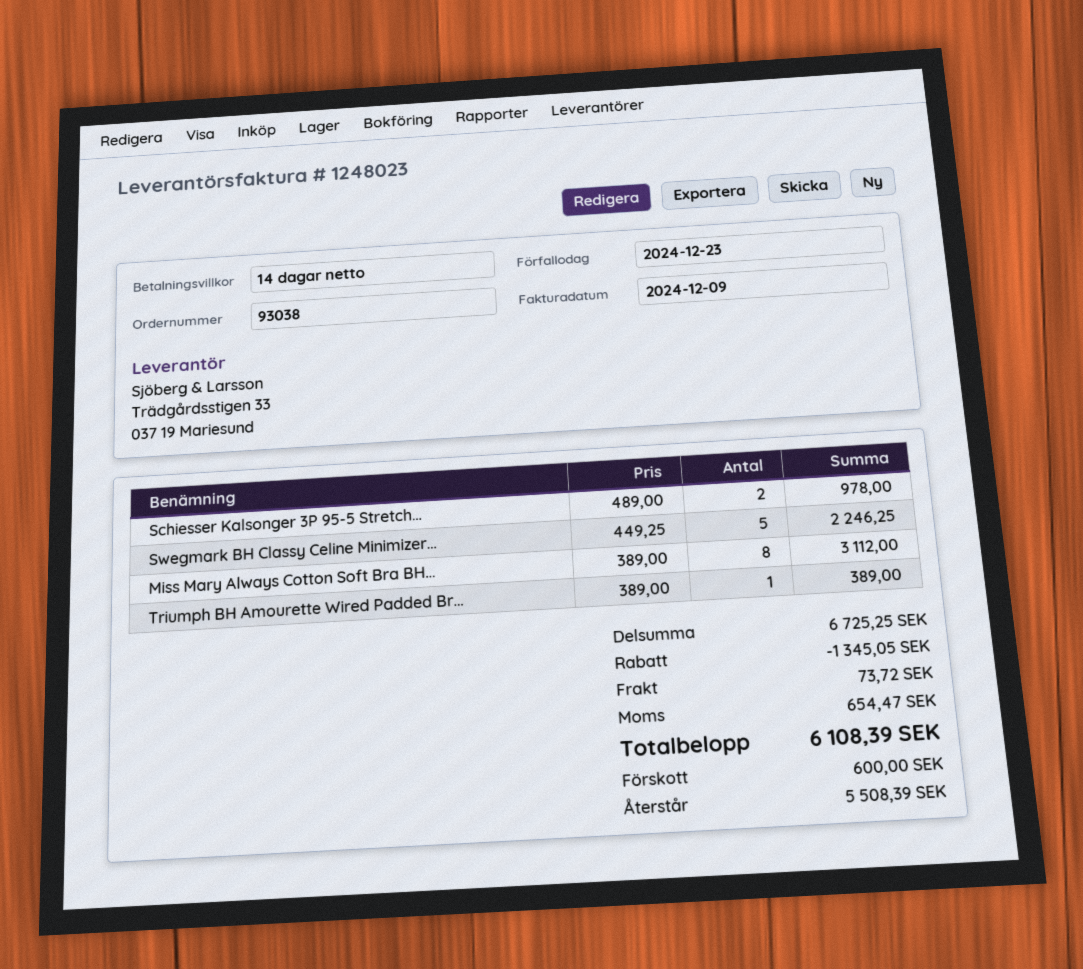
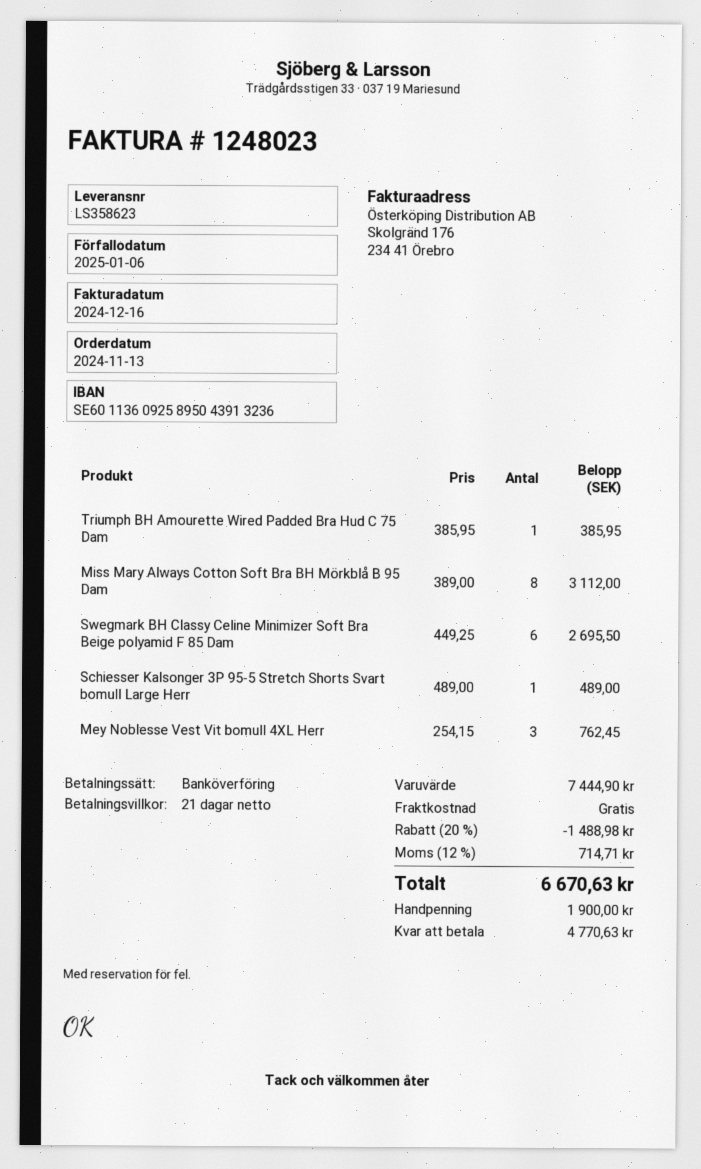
invoice date: 2024-12-09 -> 2024-12-16
payment terms: 14 days -> 21 days
due date: 2024-12-23 -> 2025-01-06
Schiesser Kalsonger 3P 95-5 Stretch...: 2 x 489.00 = 978.00 -> 1 x 489.00 = 489.00
Swegmark BH Classy Celine Minimizer...: 5 x 449.25 = 2246.25 -> 6 x 449.25 = 2695.50
Triumph BH Amourette Wired Padded Br...: 1 x 389.00 = 389.00 -> 1 x 385.95 = 385.95
Mey Noblesse Vest Vit bomull 4XL Herr: none -> 3 x 254.15 = 762.45
subtotal: 6725.25 -> 7444.90
discount: 1345.05 -> 1488.98
shipping: 73.72 -> 0.00
tax: 654.47 -> 714.71
total: 6108.39 -> 6670.63
deposit: 600.00 -> 1900.00
balance: 5508.39 -> 4770.63

